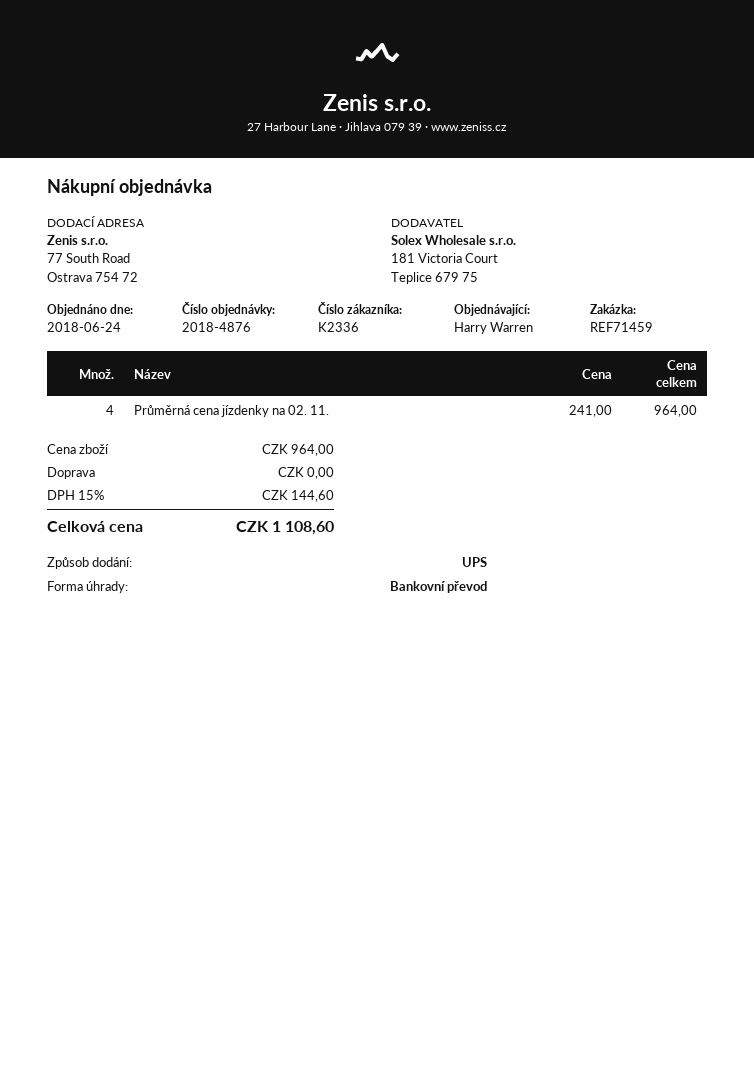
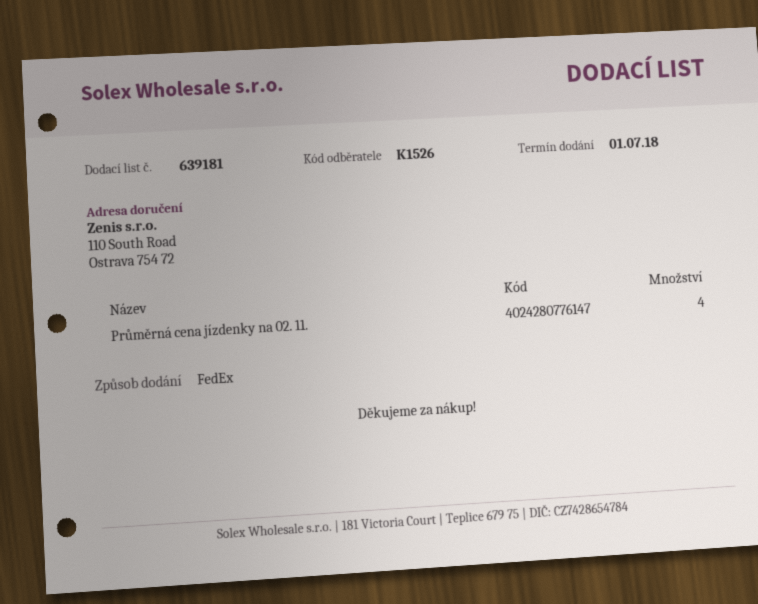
customer number: K2336 -> K1526
shipping method: UPS -> FedEx
ship to: 77 South Road, Ostrava 754 72 -> 110 South Road, Ostrava 754 72

